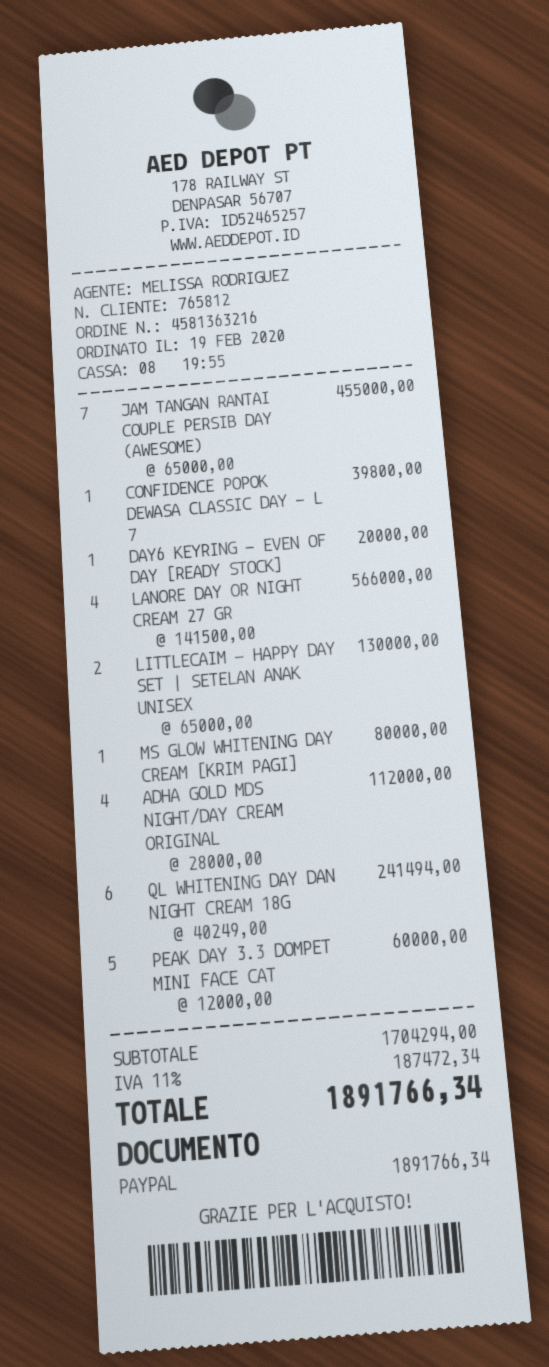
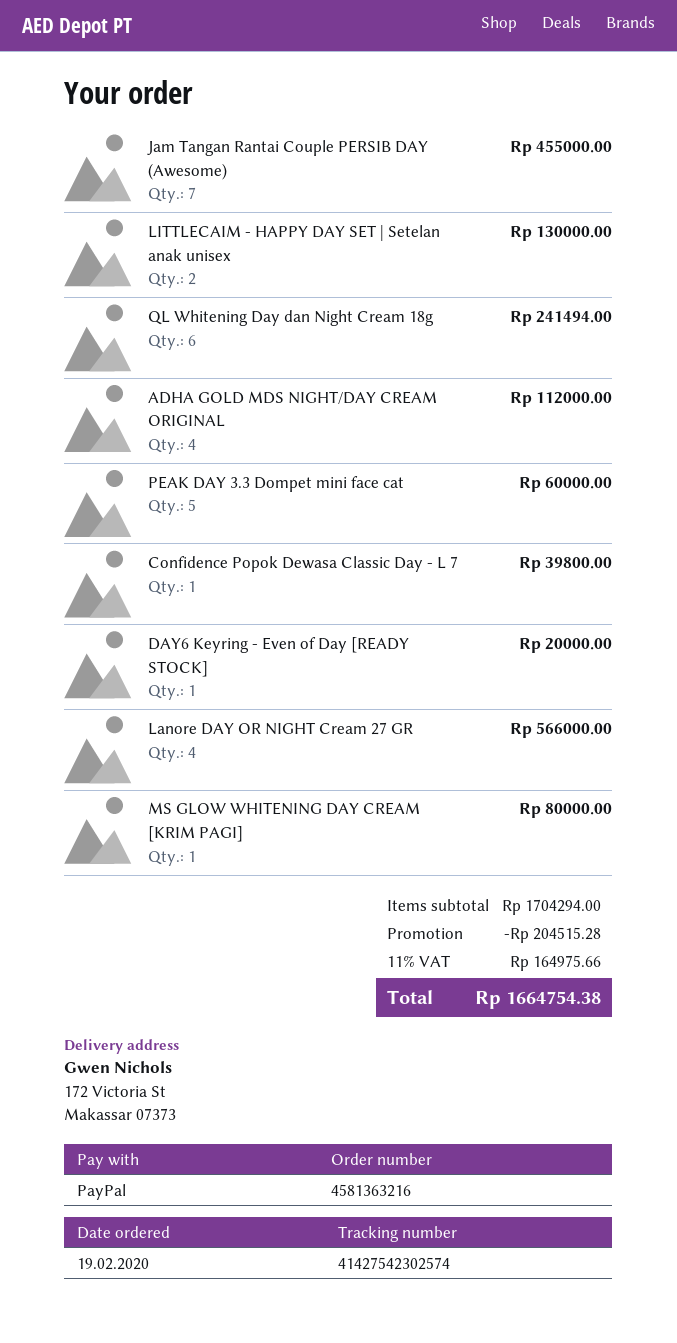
discount: none -> 204515.28
tax: 11% = 187472.34 -> 11% = 164975.66
total: 1891766.34 -> 1664754.38

